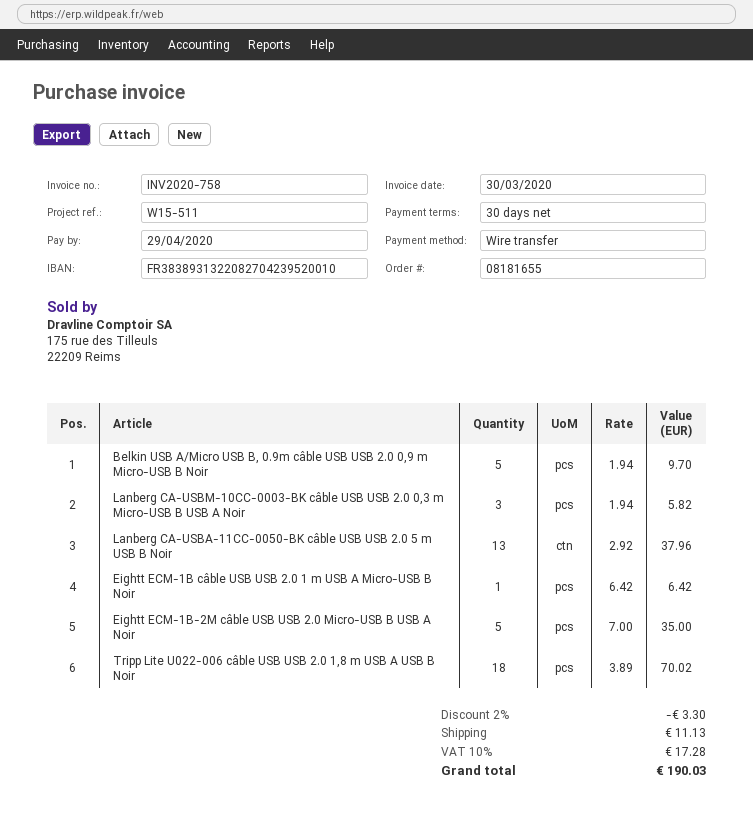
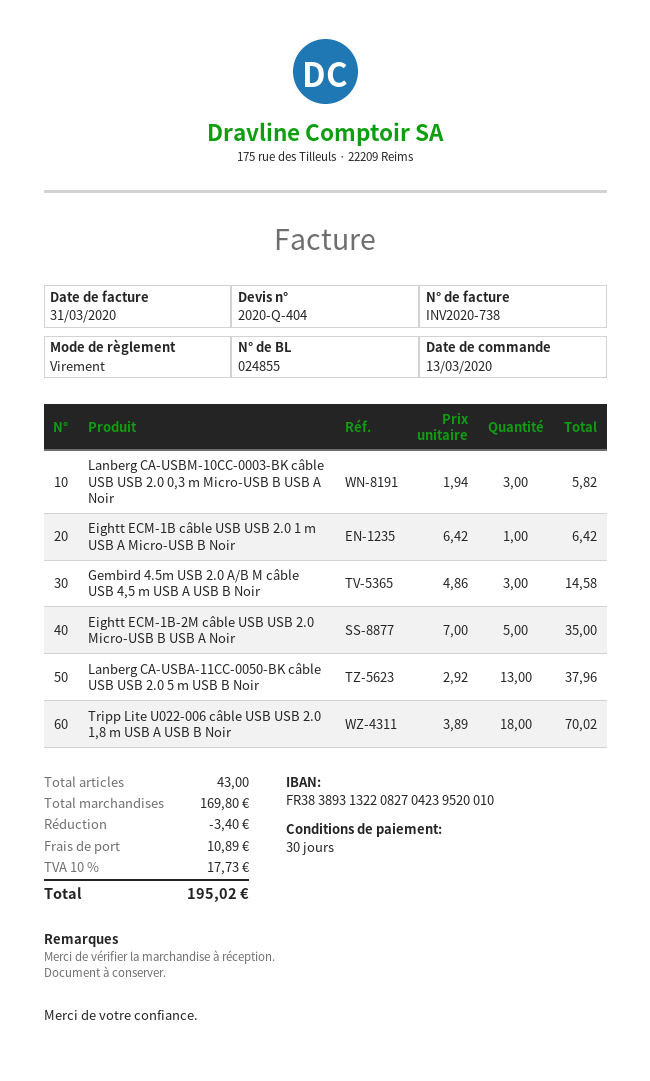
invoice number: INV2020-758 -> INV2020-738
invoice date: 2020-03-30 -> 2020-03-31
Belkin USB A/Micro USB B, 0.9m câble USB USB 2.0 0,9 m Micro-USB B Noir: 5 x 1.94 = 9.70 -> none
Gembird 4.5m USB 2.0 A/B M câble USB 4,5 m USB A USB B Noir: none -> 3 x 4.86 = 14.58
discount: 3.30 -> 3.40
shipping: 11.13 -> 10.89
tax: 10% = 17.28 -> 10% = 17.73
total: 190.03 -> 195.02

